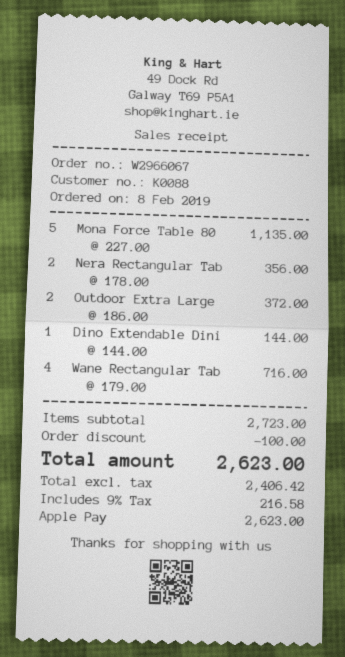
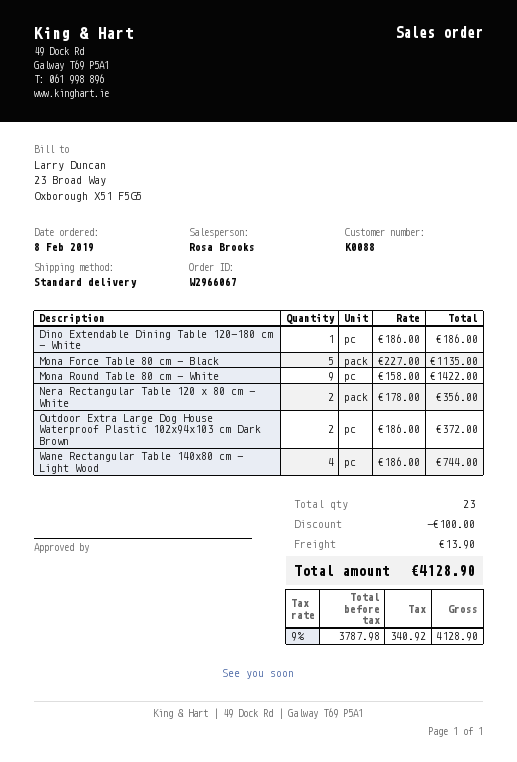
Dino Extendable Dini: 1 x 144.00 = 144.00 -> 1 x 186.00 = 186.00
Wane Rectangular Tab: 4 x 179.00 = 716.00 -> 4 x 186.00 = 744.00
Mona Round Table 80 cm — White: none -> 9 x 158.00 = 1422.00
shipping: none -> 13.90
net: 2406.42 -> 3787.98
tax: 9% = 216.58 -> 9% = 340.92
total: 2623.00 -> 4128.90

